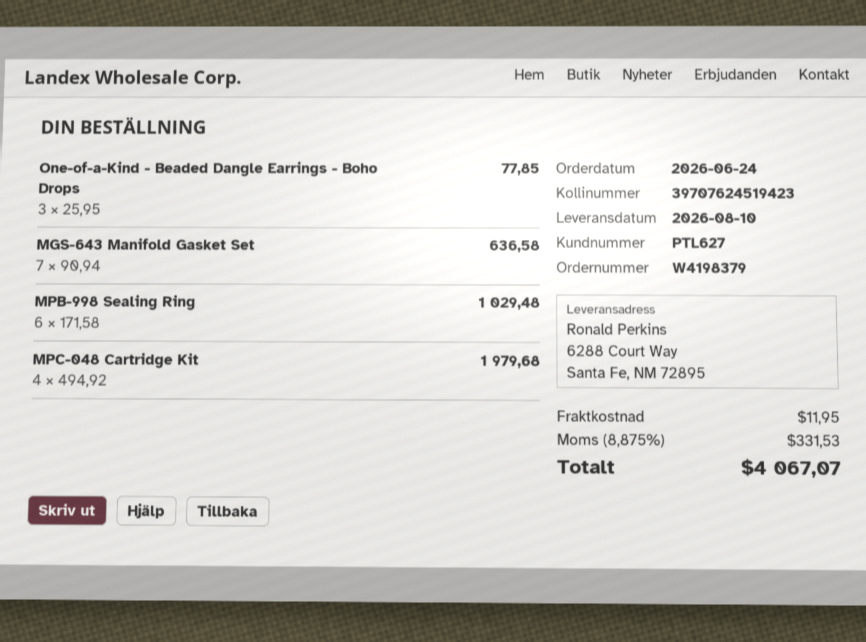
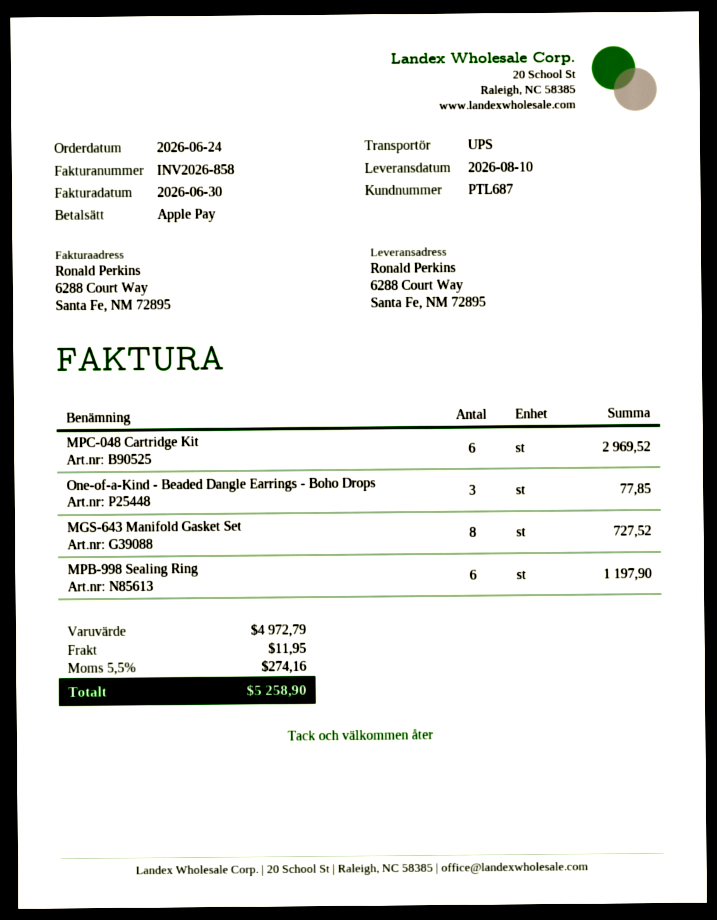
customer number: PTL627 -> PTL687
MGS-643 Manifold Gasket Set: 7 for 636.58 -> 8 for 727.52
MPB-998 Sealing Ring: 6 for 1029.48 -> 6 for 1197.90
MPC-048 Cartridge Kit: 4 for 1979.68 -> 6 for 2969.52
tax: 8.875% = 331.53 -> 5.5% = 274.16
total: 4067.07 -> 5258.90

